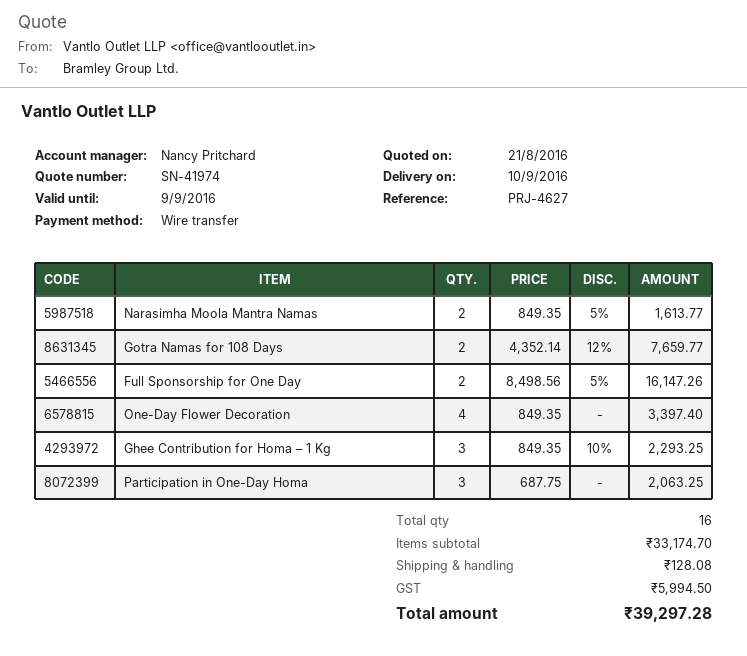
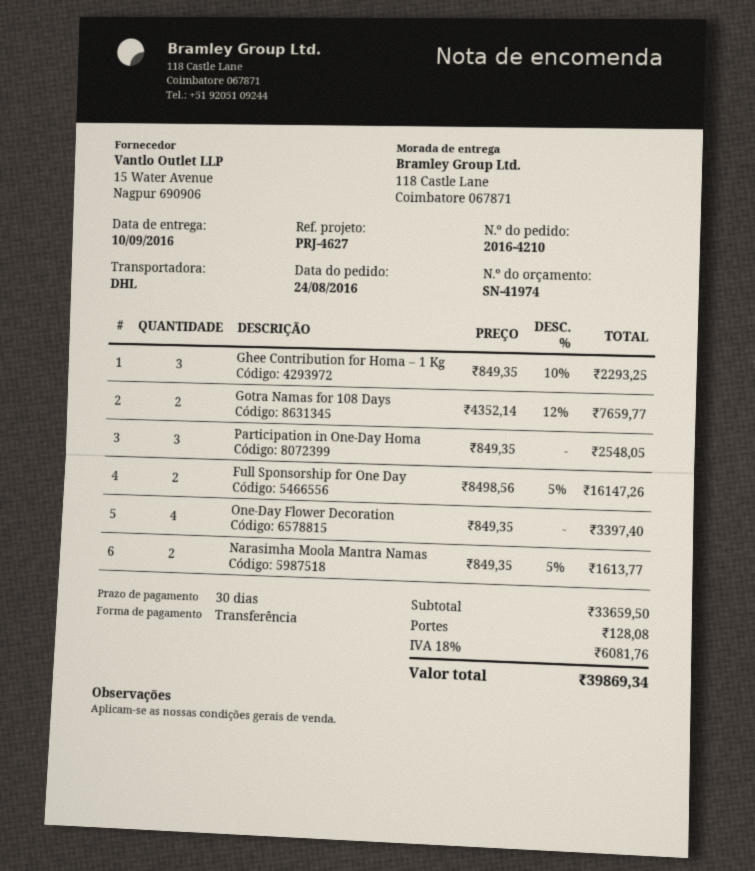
Participation in One-Day Homa: 3 x 687.75 = 2063.25 -> 3 x 849.35 = 2548.05
subtotal: 33174.70 -> 33659.50
tax: 5994.50 -> 6081.76
total: 39297.28 -> 39869.34

